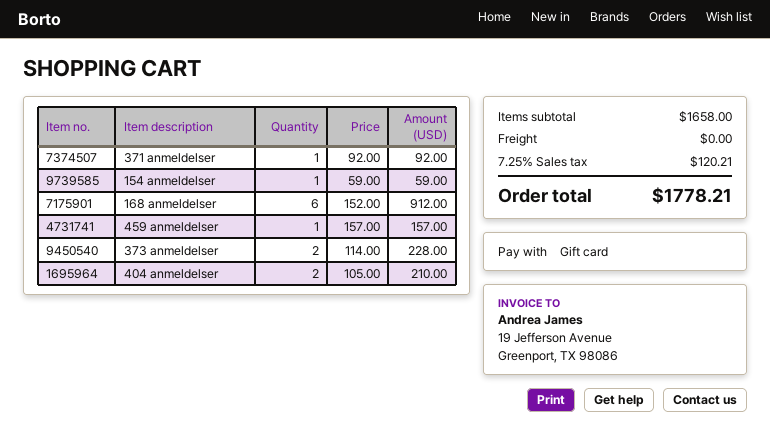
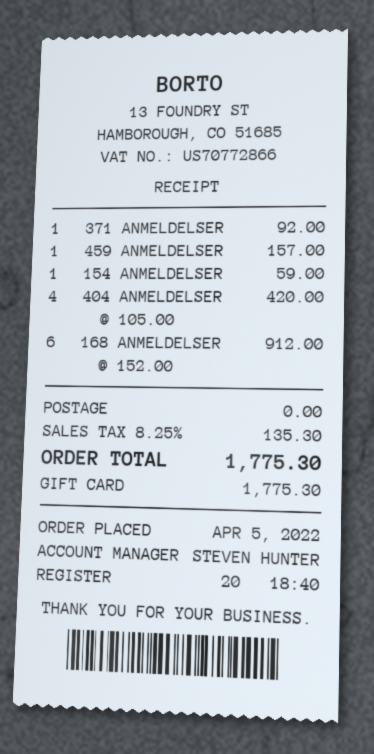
373 anmeldelser: 2 x 114.00 = 228.00 -> none
404 anmeldelser: 2 x 105.00 = 210.00 -> 4 x 105.00 = 420.00
tax: 7.25% = 120.21 -> 8.25% = 135.30
total: 1778.21 -> 1775.30

